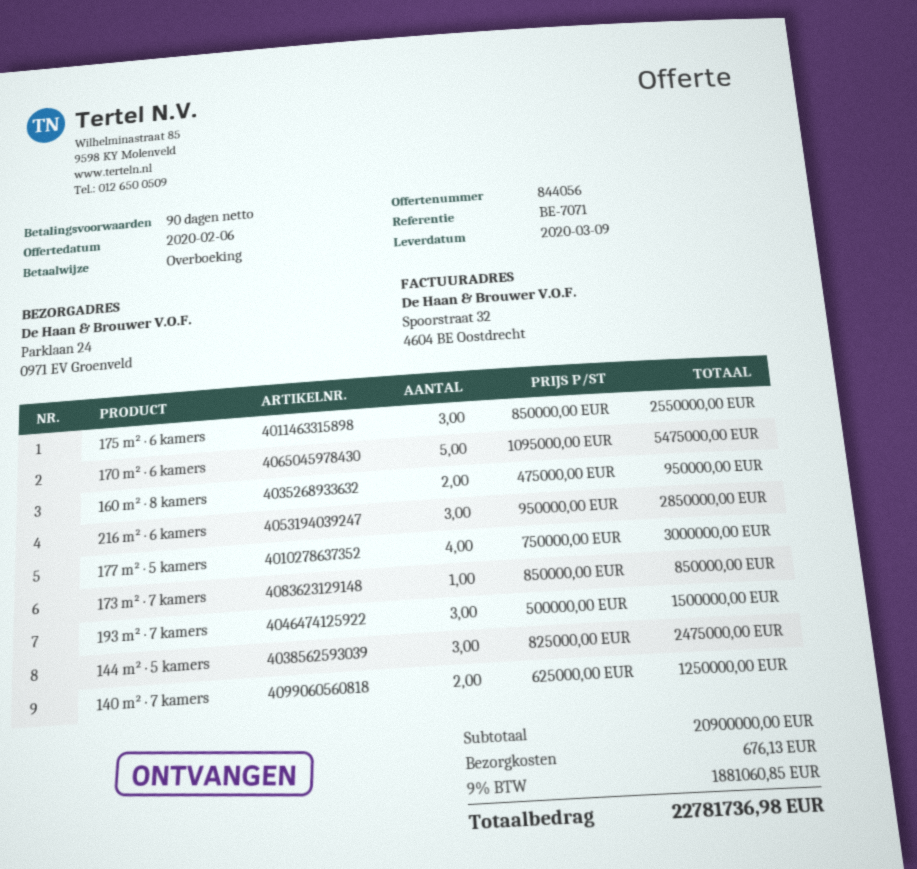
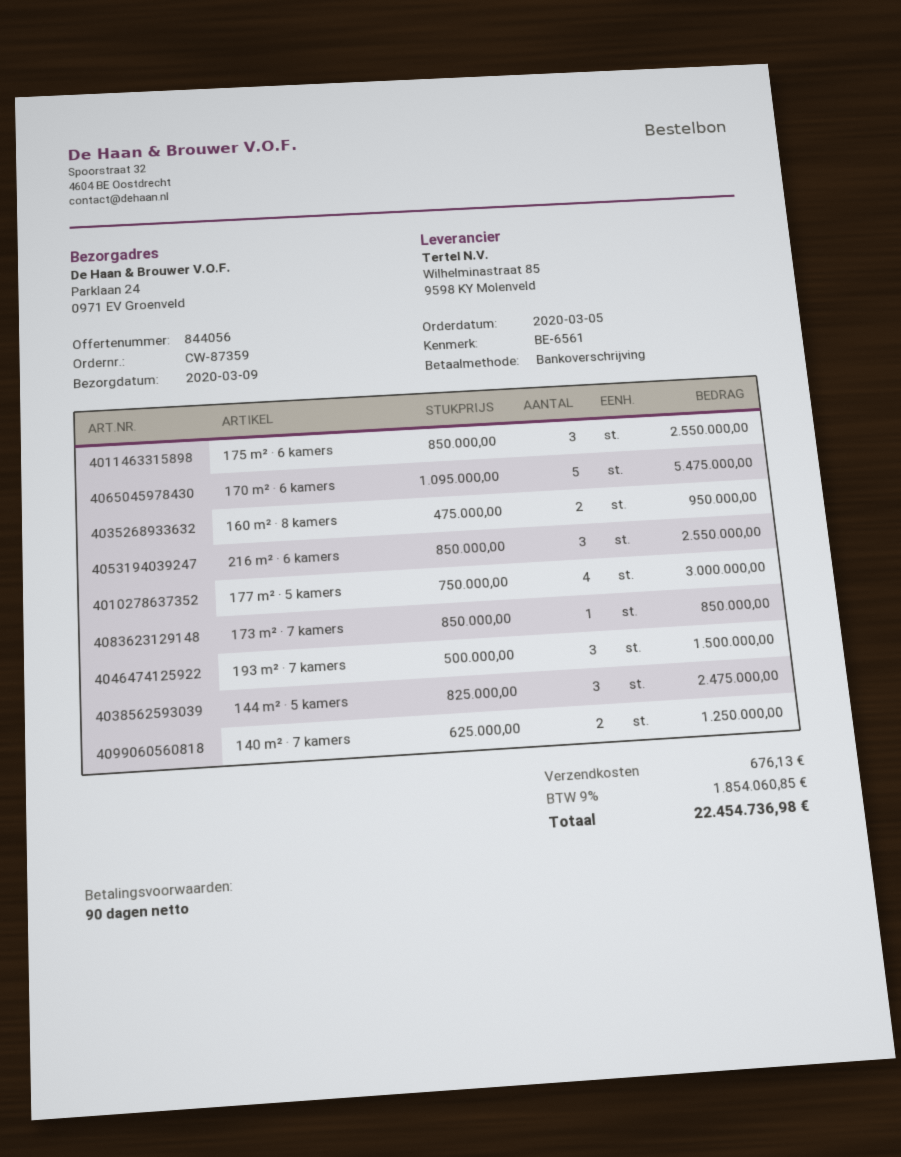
reference: BE-7071 -> BE-6561
216 m² · 6 kamers: 3 x 950000.00 = 2850000.00 -> 3 x 850000.00 = 2550000.00
tax: 9% = 1881060.85 -> 9% = 1854060.85
total: 22781736.98 -> 22454736.98

